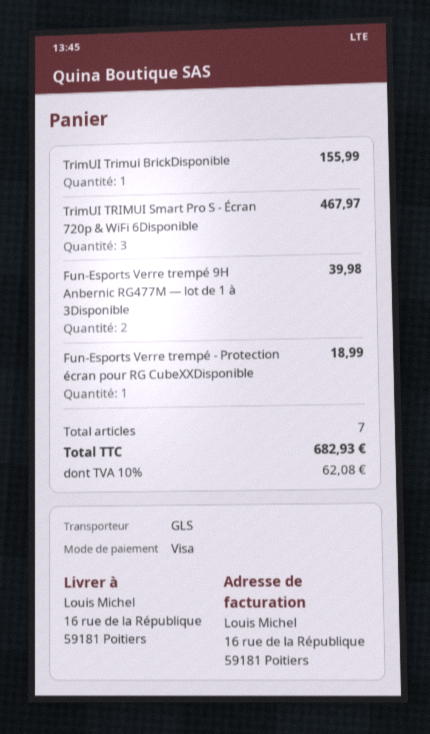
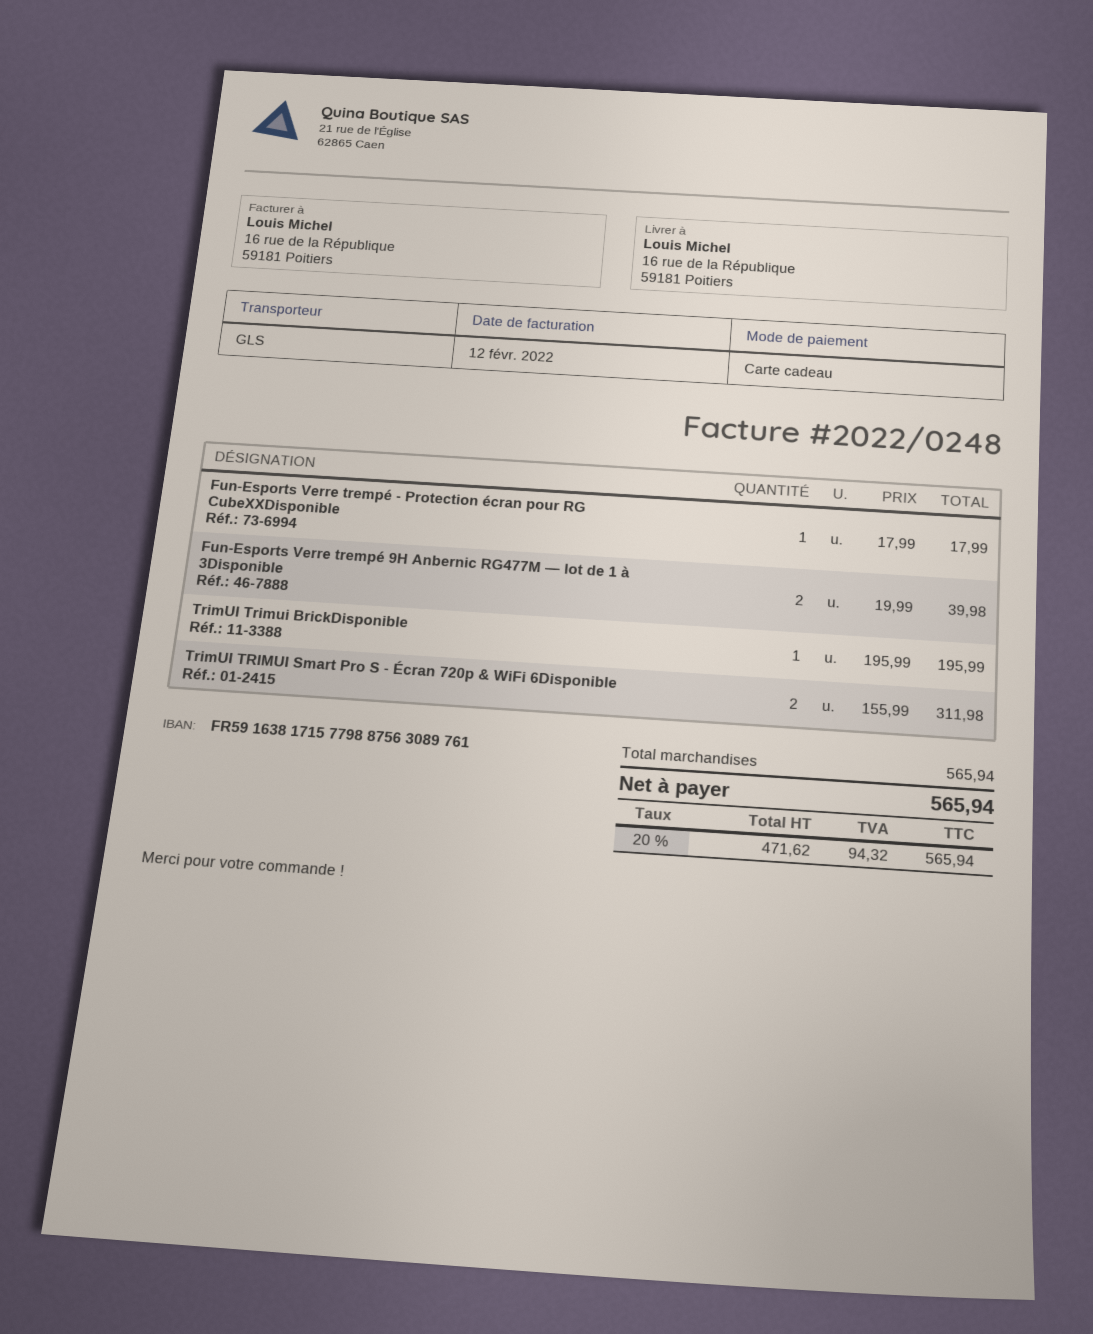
payment method: Visa -> gift card
TrimUI Trimui BrickDisponible: 1 for 155.99 -> 1 for 195.99
TrimUI TRIMUI Smart Pro S - Écran 720p & WiFi 6Disponible: 3 for 467.97 -> 2 for 311.98
Fun-Esports Verre trempé - Protection écran pour RG CubeXXDisponible: 1 for 18.99 -> 1 for 17.99
tax: 10% = 62.08 -> 20% = 94.32
total: 682.93 -> 565.94

